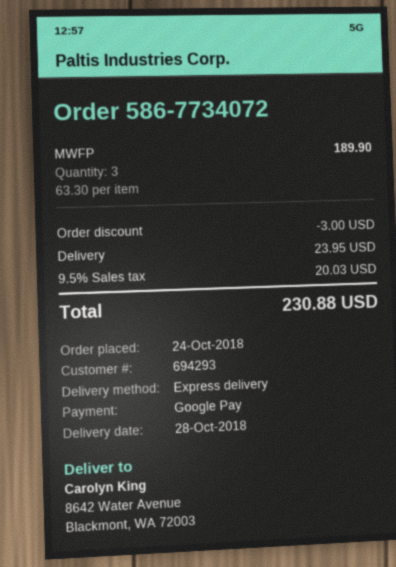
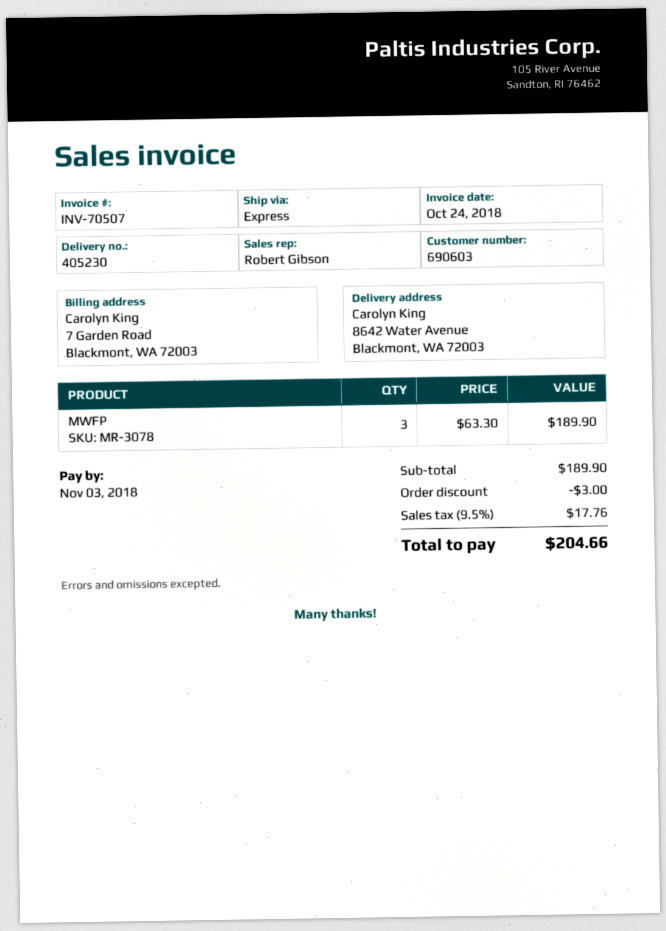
customer number: 694293 -> 690603
shipping: 23.95 -> none
tax: 9.5% = 20.03 -> 9.5% = 17.76
total: 230.88 -> 204.66

